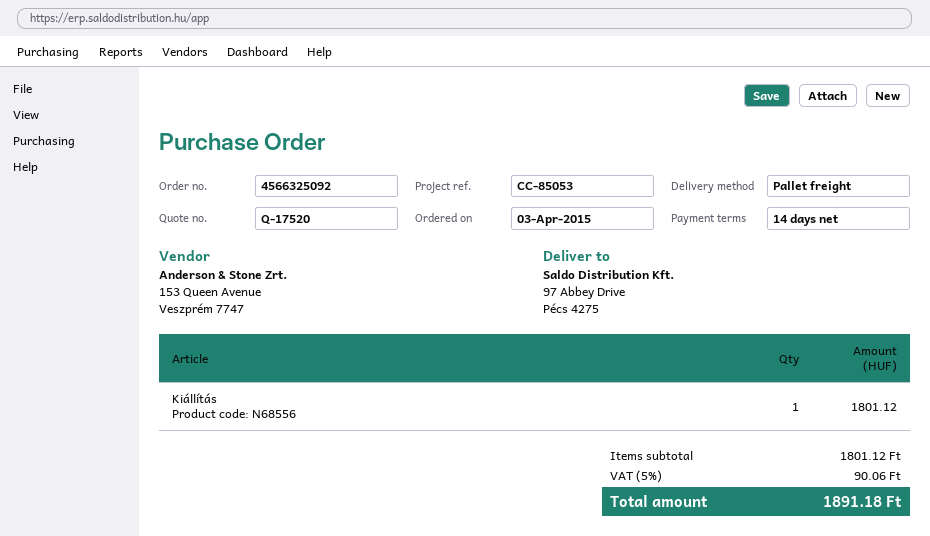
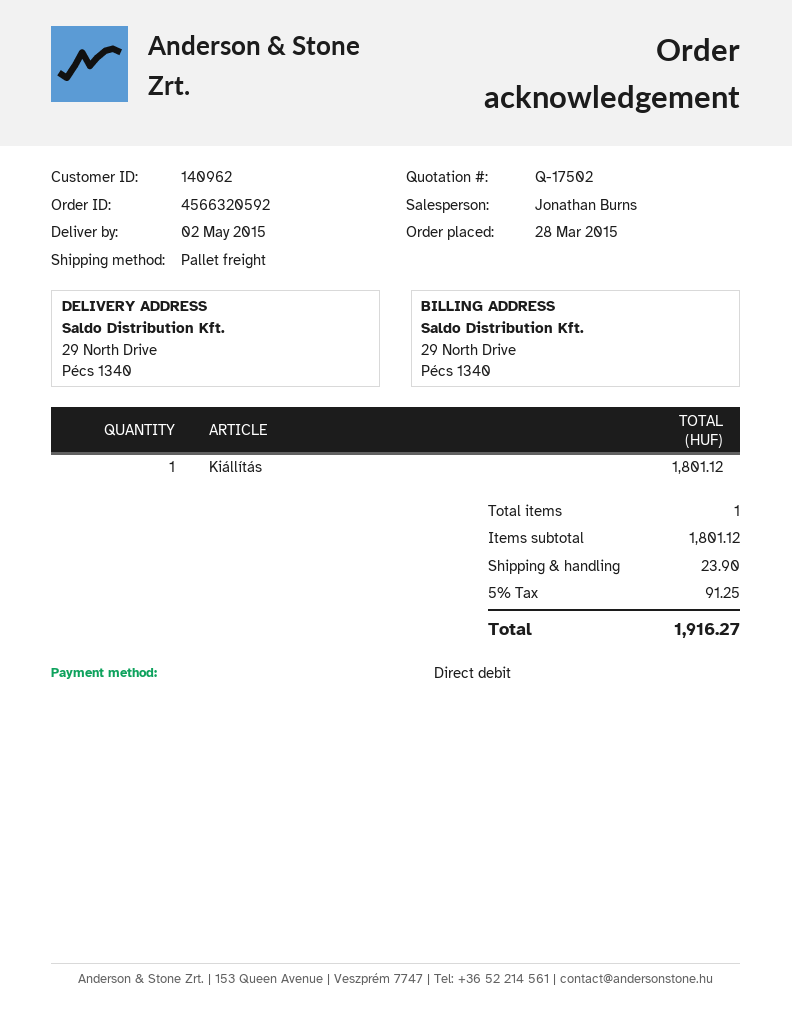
quote number: Q-17520 -> Q-17502
order number: 4566325092 -> 4566320592
order date: 2015-04-03 -> 2015-03-28
ship to: 97 Abbey Drive, Pécs 4275 -> 29 North Drive, Pécs 1340
shipping: none -> 23.90
tax: 5% = 90.06 -> 5% = 91.25
total: 1891.18 -> 1916.27

